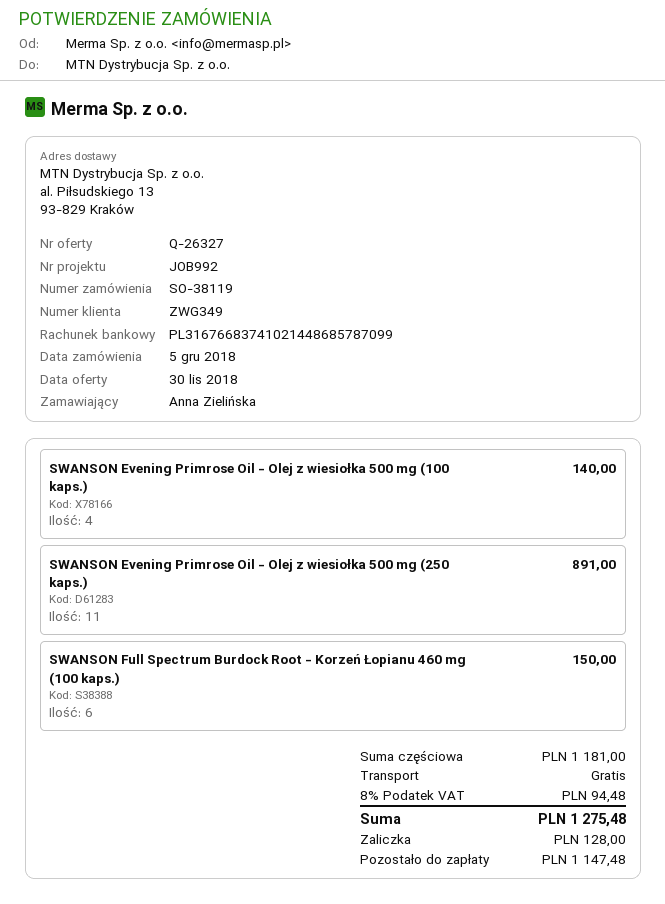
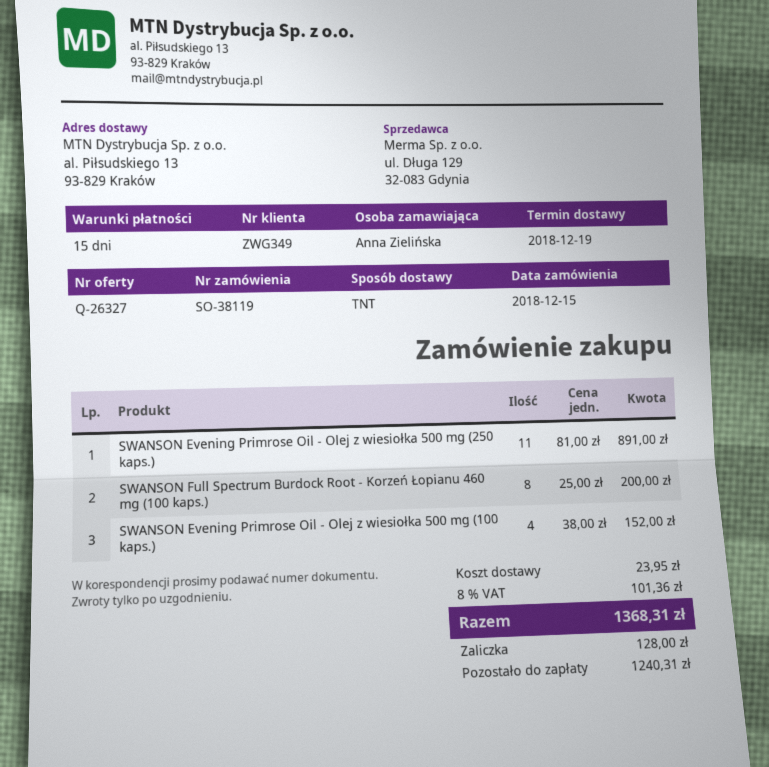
order date: 2018-12-05 -> 2018-12-15
SWANSON Evening Primrose Oil - Olej z wiesiołka 500 mg (100 kaps.): 4 for 140.00 -> 4 for 152.00
SWANSON Full Spectrum Burdock Root - Korzeń Łopianu 460 mg (100 kaps.): 6 for 150.00 -> 8 for 200.00
shipping: 0.00 -> 23.95
tax: 8% = 94.48 -> 8% = 101.36
total: 1275.48 -> 1368.31
balance: 1147.48 -> 1240.31

